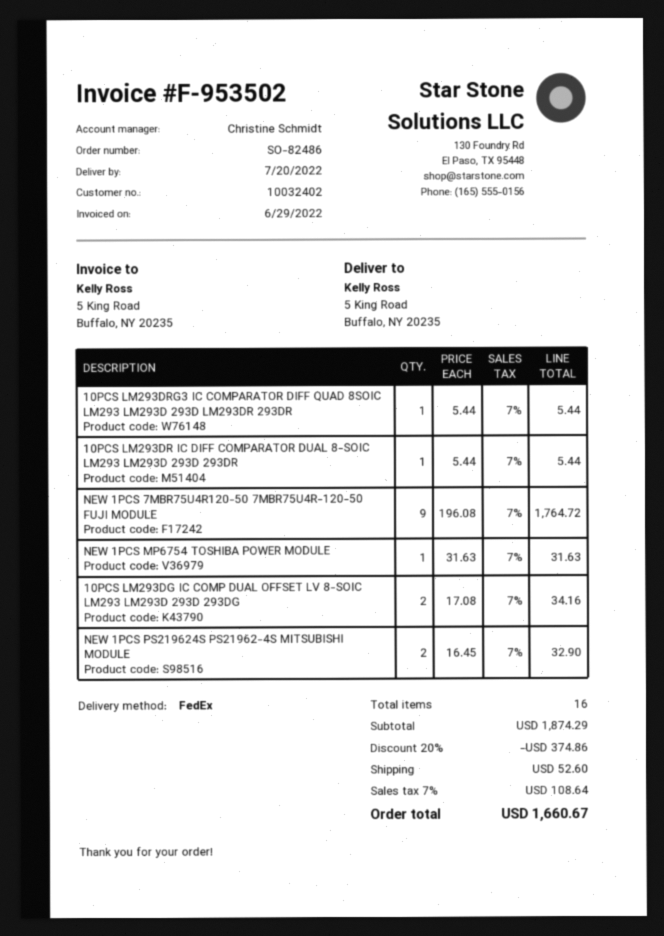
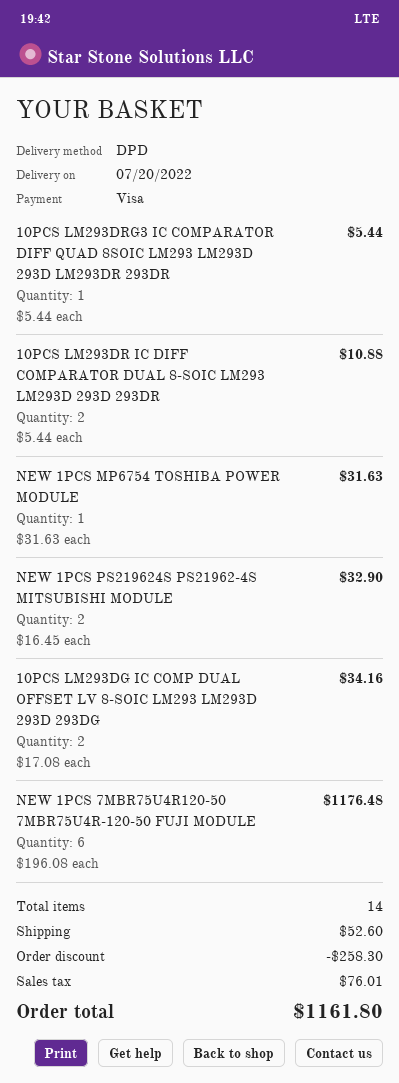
shipping method: FedEx -> DPD
10PCS LM293DR IC DIFF COMPARATOR DUAL 8-SOIC LM293 LM293D 293D 293DR: 1 x 5.44 = 5.44 -> 2 x 5.44 = 10.88
NEW 1PCS 7MBR75U4R120-50 7MBR75U4R-120-50 FUJI MODULE: 9 x 196.08 = 1764.72 -> 6 x 196.08 = 1176.48
total quantity: 16 -> 14
discount: 374.86 -> 258.30
tax: 108.64 -> 76.01
total: 1660.67 -> 1161.80

